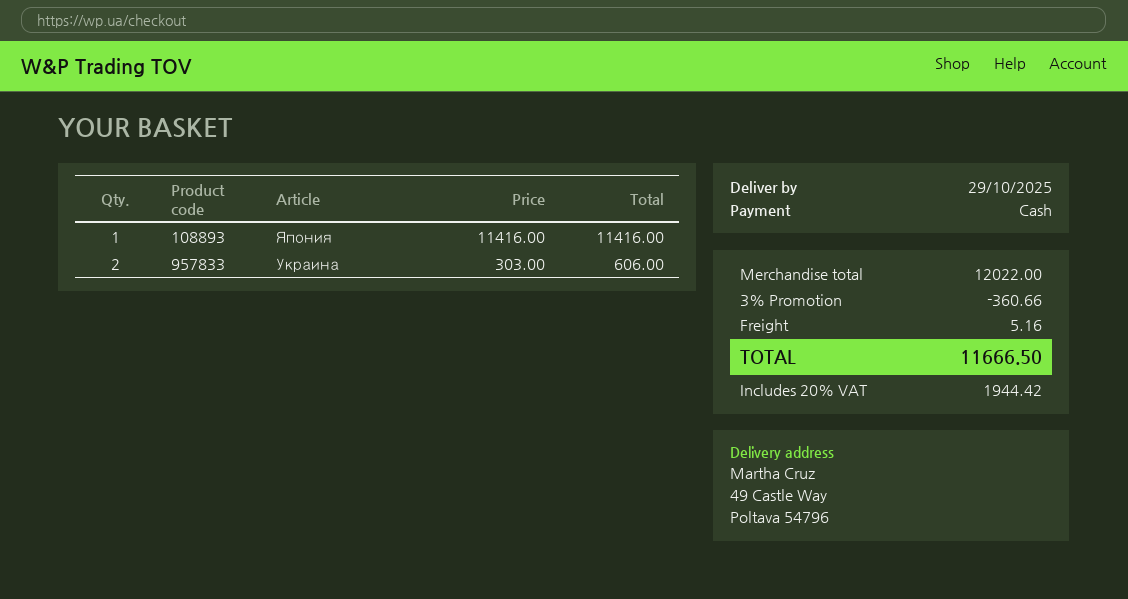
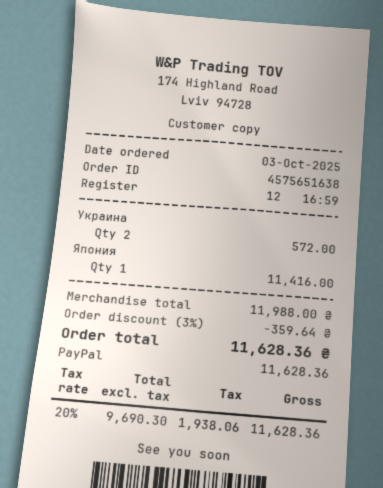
payment method: cash -> PayPal
Украина: 2 for 606.00 -> 2 for 572.00
subtotal: 12022.00 -> 11988.00
discount: 3% = 360.66 -> 3% = 359.64
shipping: 5.16 -> none
tax: 20% = 1944.42 -> 20% = 1938.06
total: 11666.50 -> 11628.36

